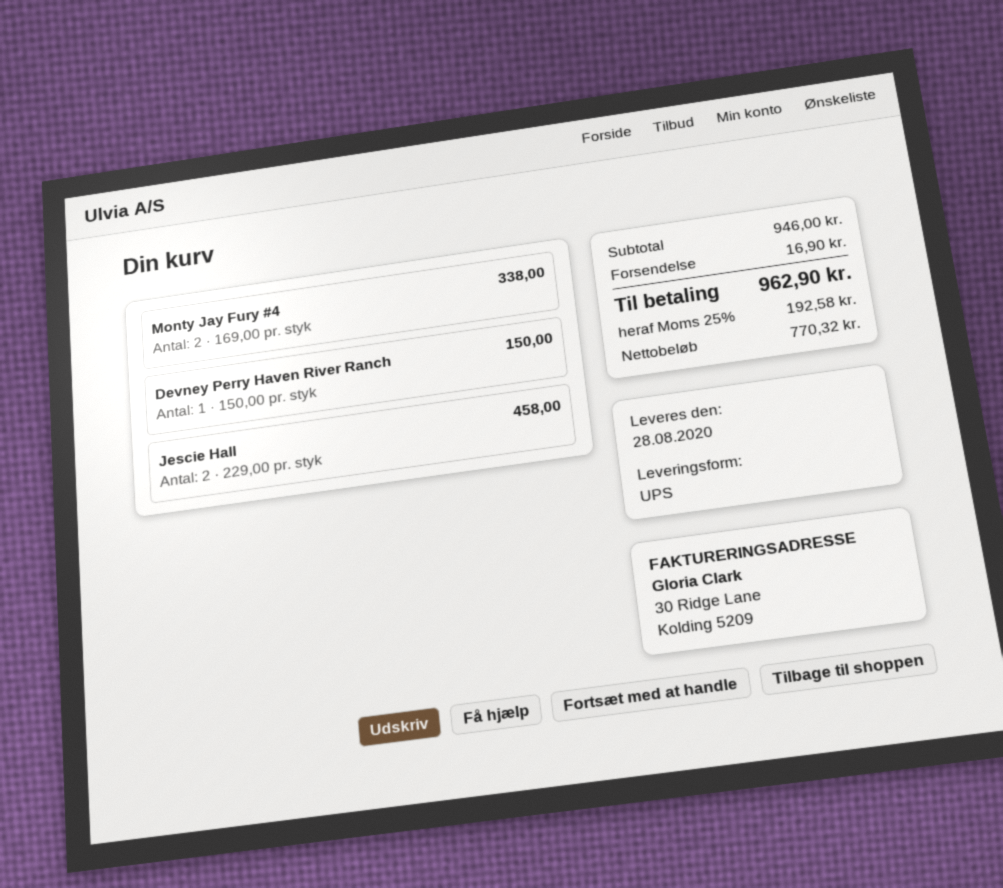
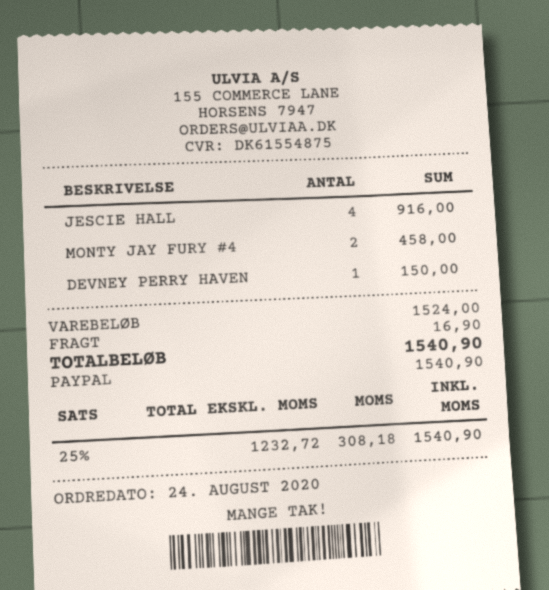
Monty Jay Fury #4: 2 for 338.00 -> 2 for 458.00
Jescie Hall: 2 for 458.00 -> 4 for 916.00
subtotal: 946.00 -> 1524.00
net: 770.32 -> 1232.72
tax: 25% = 192.58 -> 25% = 308.18
total: 962.90 -> 1540.90

